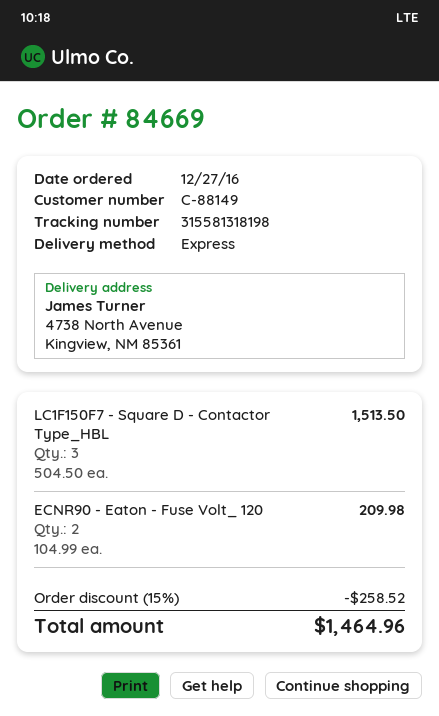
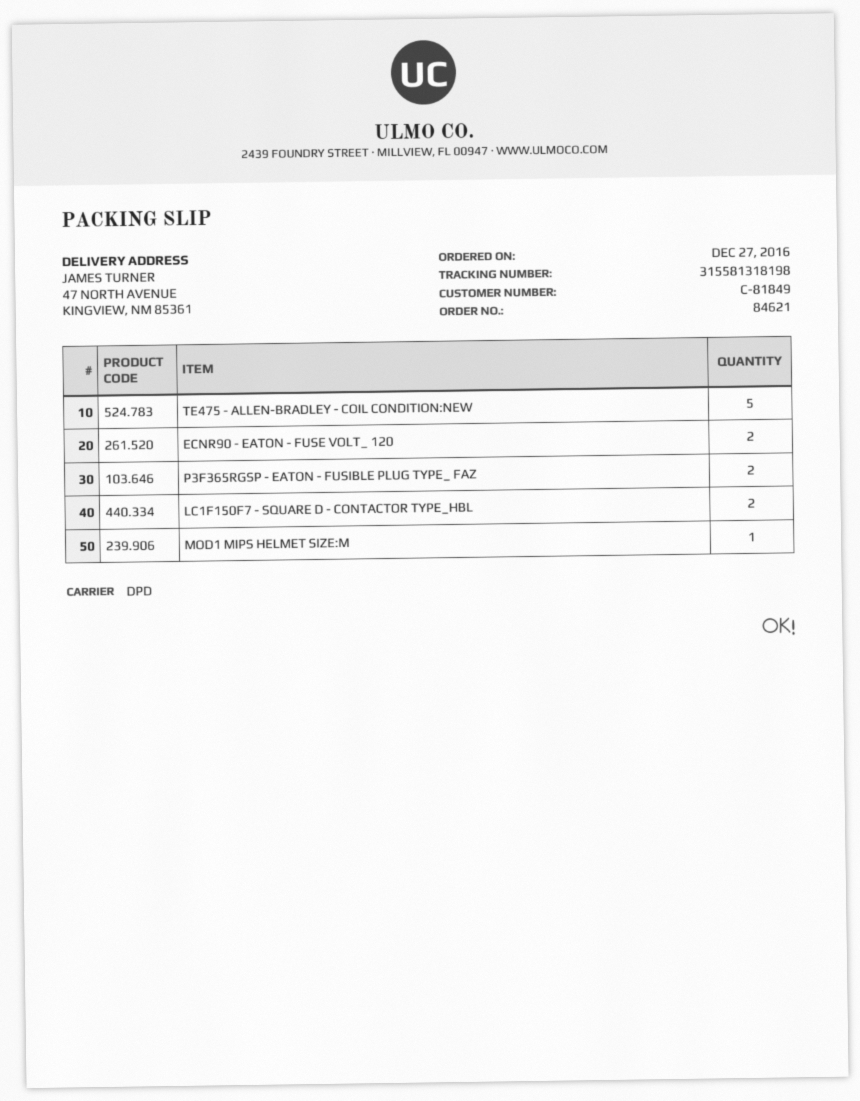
order number: 84669 -> 84621
customer number: C-88149 -> C-81849
shipping method: express -> DPD
ship to: 4738 North Avenue, Kingview, NM 85361 -> 47 NORTH AVENUE, KINGVIEW, NM 85361
LC1F150F7 - Square D - Contactor Type_HBL: 3 -> 2
TE475 - ALLEN-BRADLEY - COIL CONDITION:NEW: none -> 5
P3F365RGSP - EATON - FUSIBLE PLUG TYPE_ FAZ: none -> 2
MOD1 MIPS HELMET SIZE:M: none -> 1

